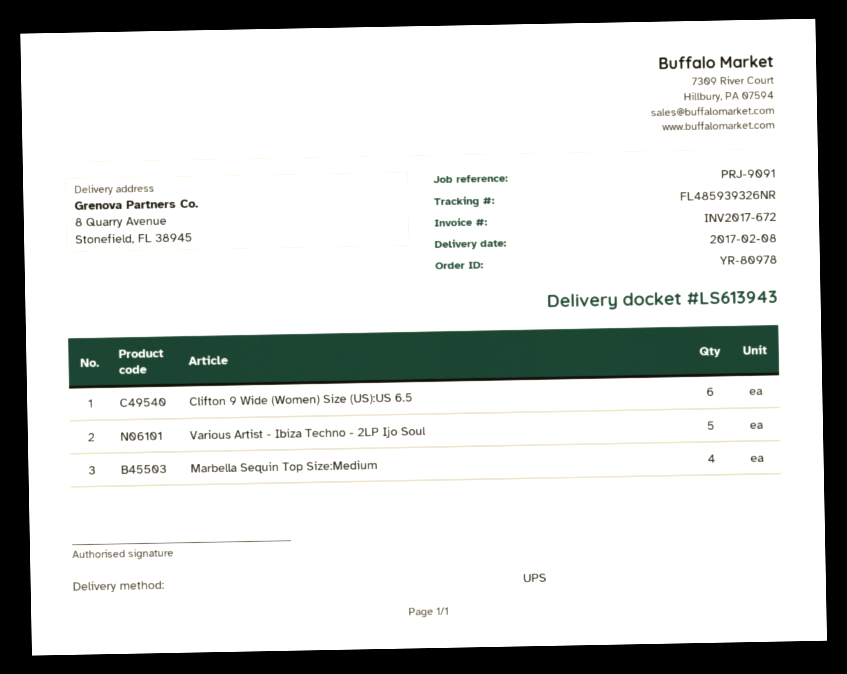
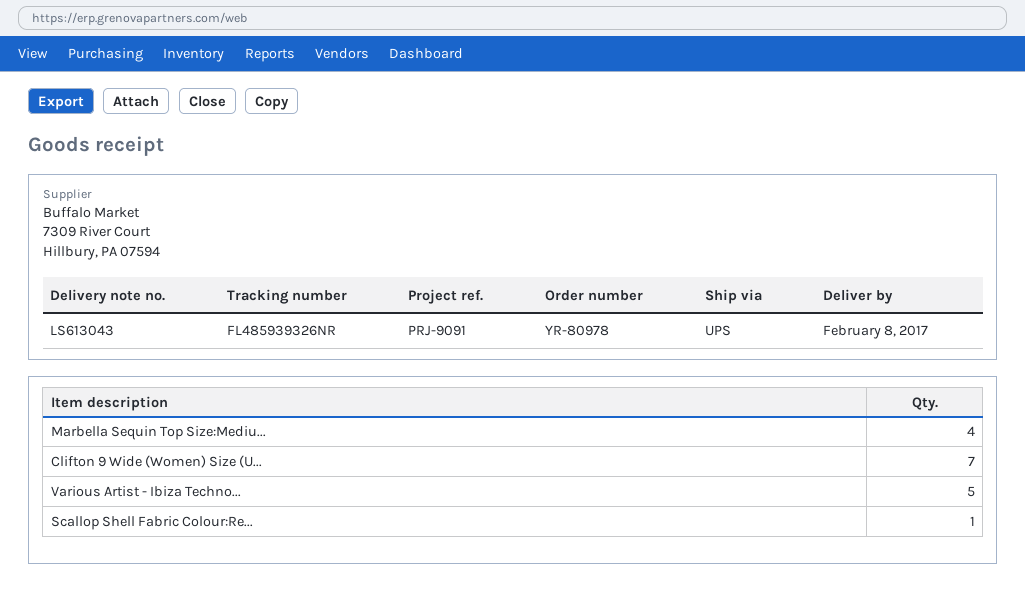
delivery note number: LS613943 -> LS613043
Clifton 9 Wide (Women) Size (US):US 6.5: 6 -> 7
Scallop Shell Fabric Colour:Re...: none -> 1

